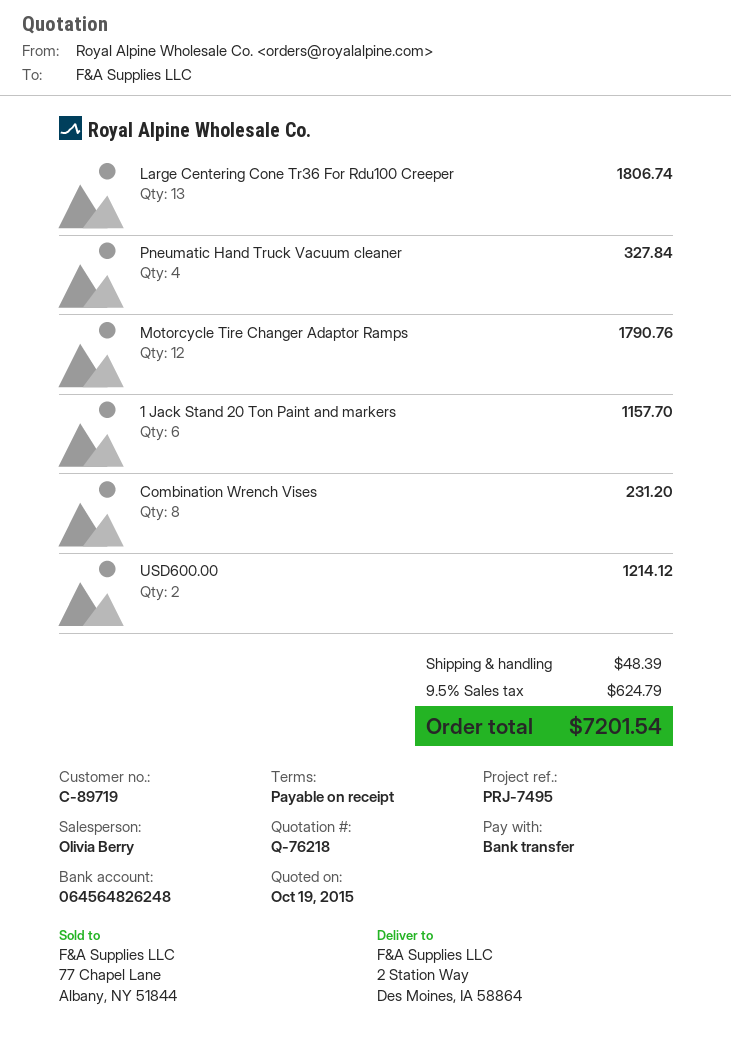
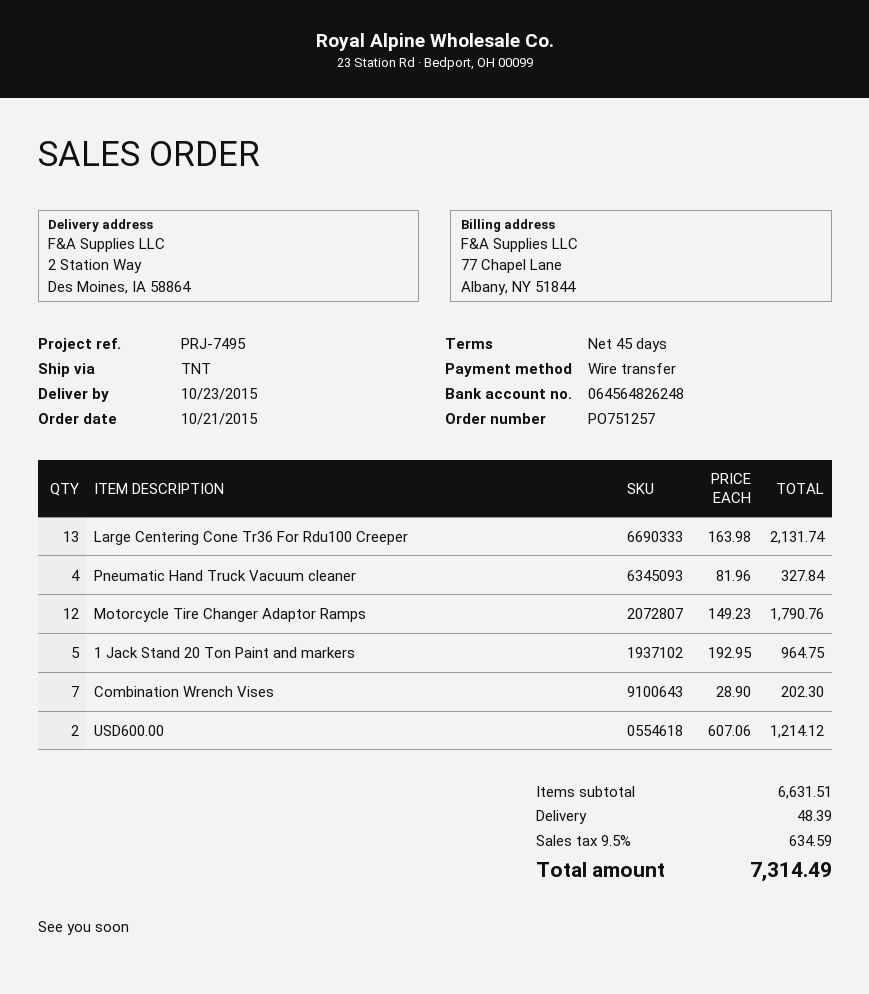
payment terms: on receipt -> 45 days
Large Centering Cone Tr36 For Rdu100 Creeper: 13 for 1806.74 -> 13 for 2131.74
1 Jack Stand 20 Ton Paint and markers: 6 for 1157.70 -> 5 for 964.75
Combination Wrench Vises: 8 for 231.20 -> 7 for 202.30
tax: 9.5% = 624.79 -> 9.5% = 634.59
total: 7201.54 -> 7314.49

